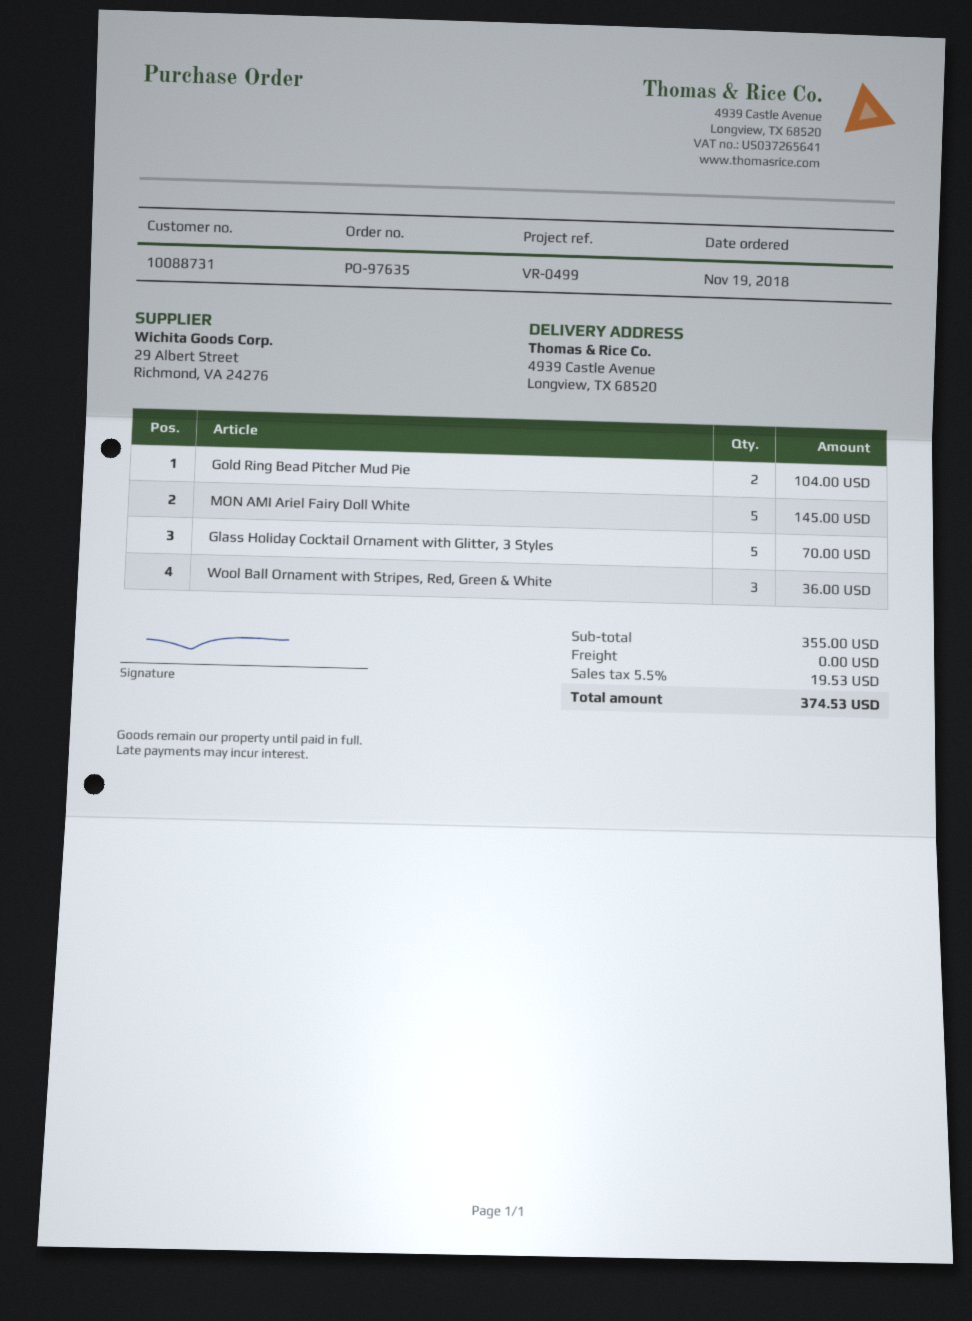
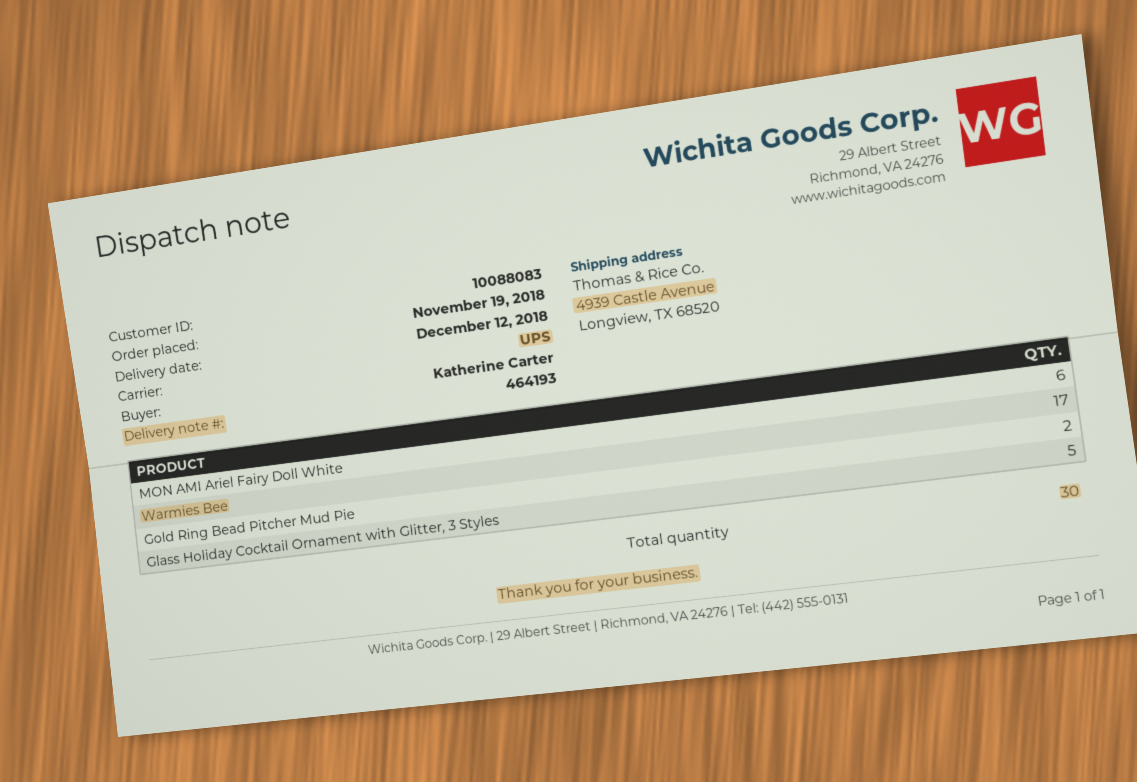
customer number: 10088731 -> 10088083
MON AMI Ariel Fairy Doll White: 5 -> 6
Wool Ball Ornament with Stripes, Red, Green & White: 3 -> none
Warmies Bee: none -> 17

